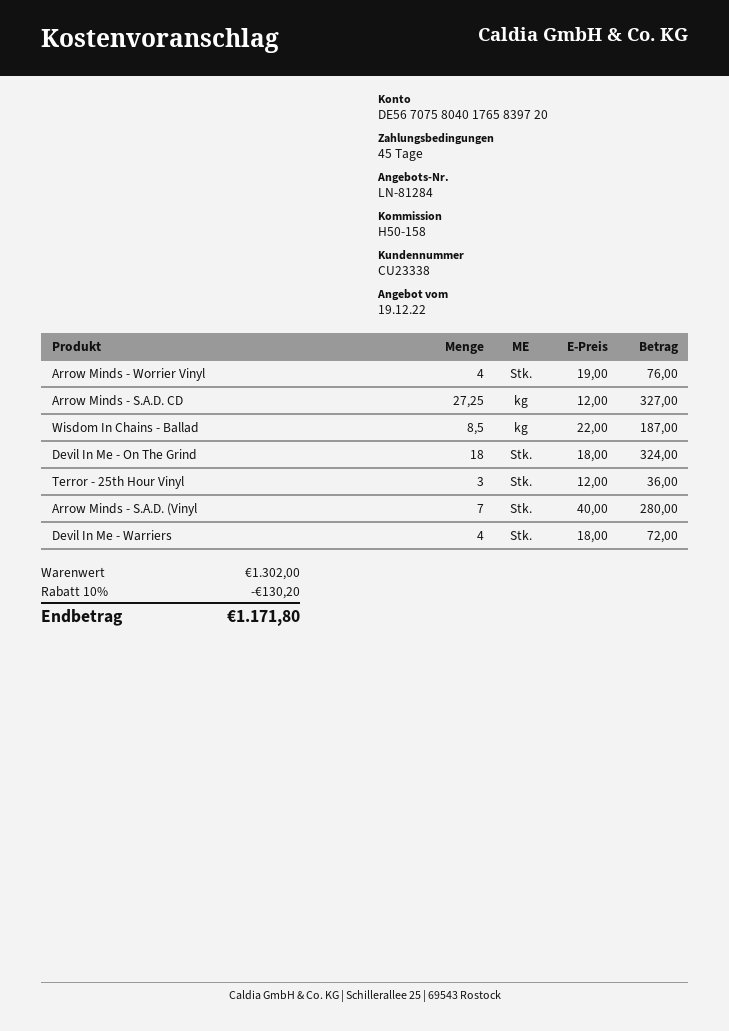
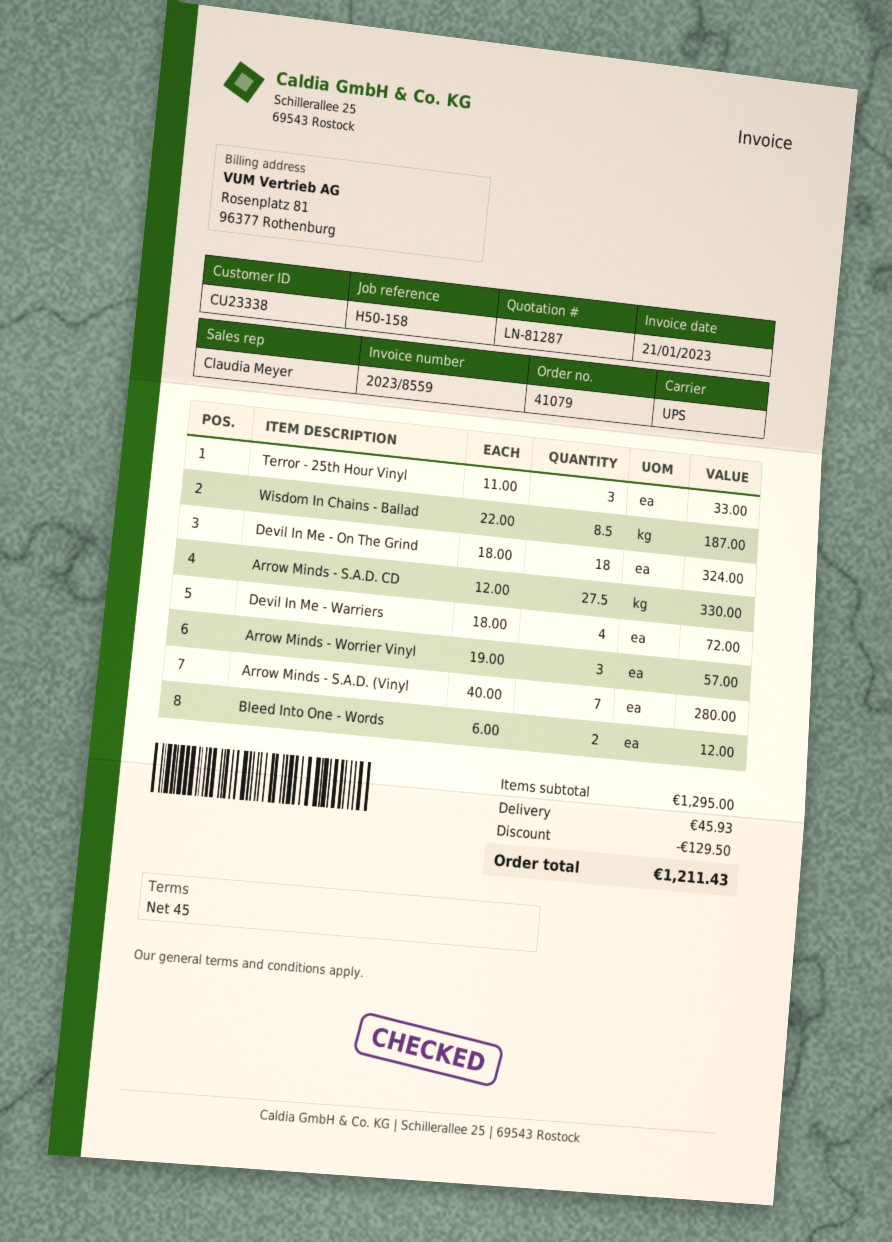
quote number: LN-81284 -> LN-81287
Arrow Minds - Worrier Vinyl: 4 x 19.00 = 76.00 -> 3 x 19.00 = 57.00
Arrow Minds - S.A.D. CD: 27.25 x 12.00 = 327.00 -> 27.5 x 12.00 = 330.00
Terror - 25th Hour Vinyl: 3 x 12.00 = 36.00 -> 3 x 11.00 = 33.00
Bleed Into One - Words: none -> 2 x 6.00 = 12.00
subtotal: 1302.00 -> 1295.00
discount: 130.20 -> 129.50
shipping: none -> 45.93
total: 1171.80 -> 1211.43

